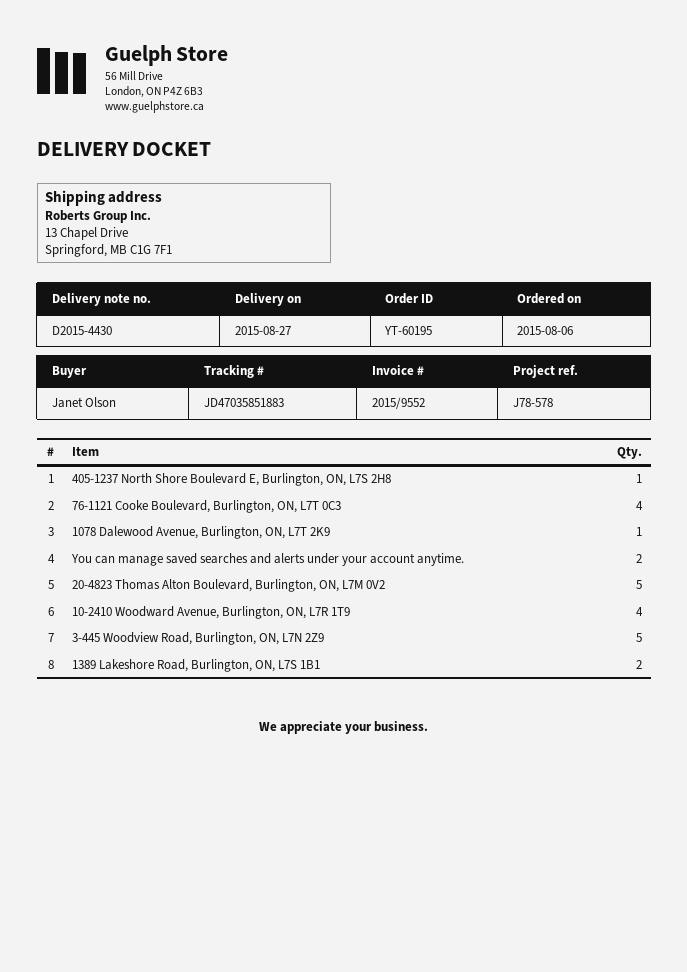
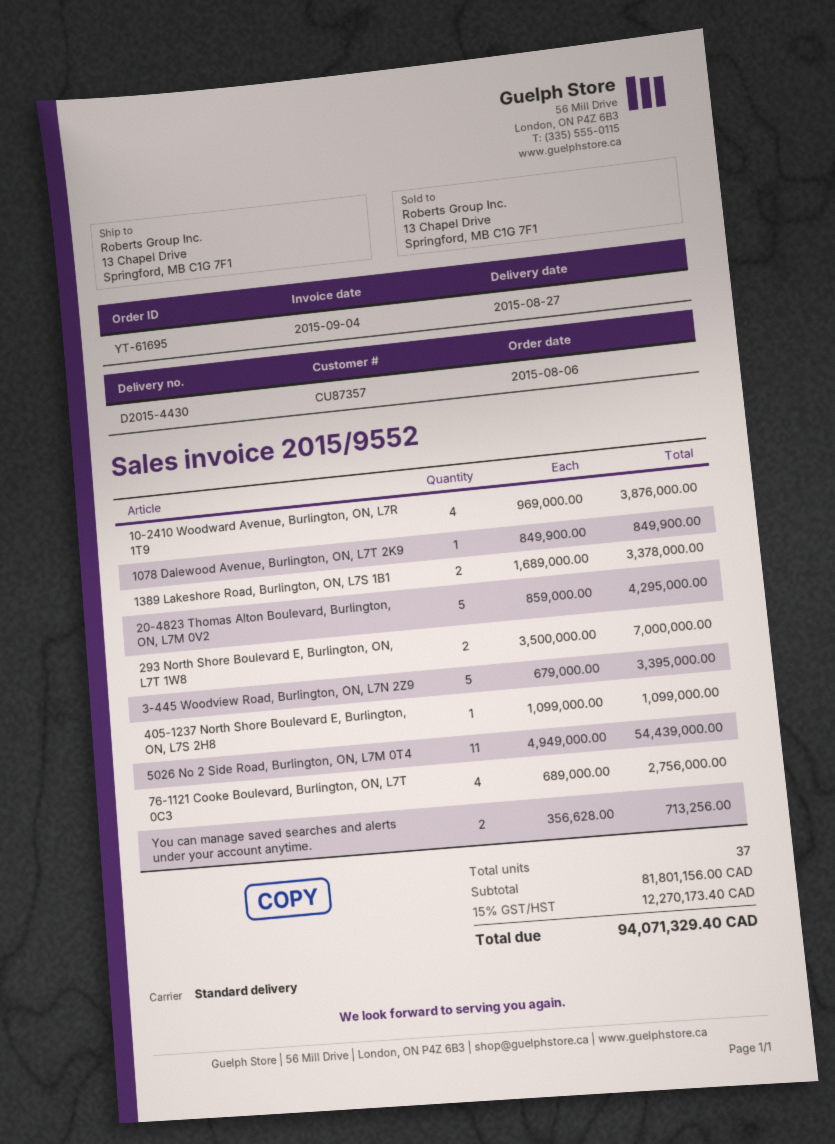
order number: YT-60195 -> YT-61695
293 North Shore Boulevard E, Burlington, ON, L7T 1W8: none -> 2
5026 No 2 Side Road, Burlington, ON, L7M 0T4: none -> 11

